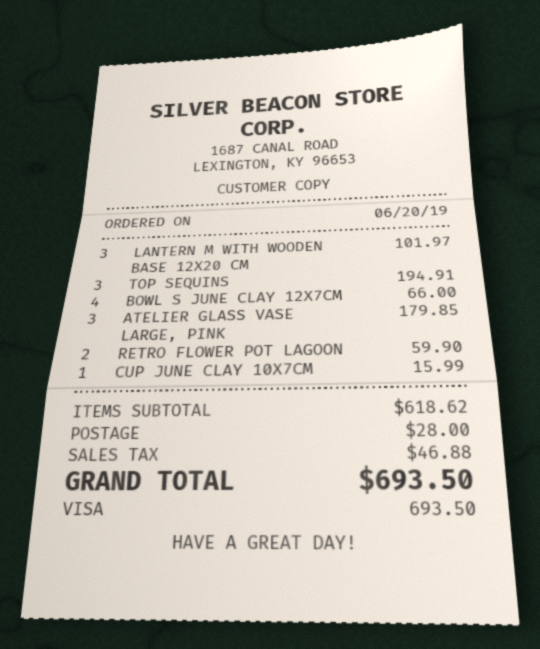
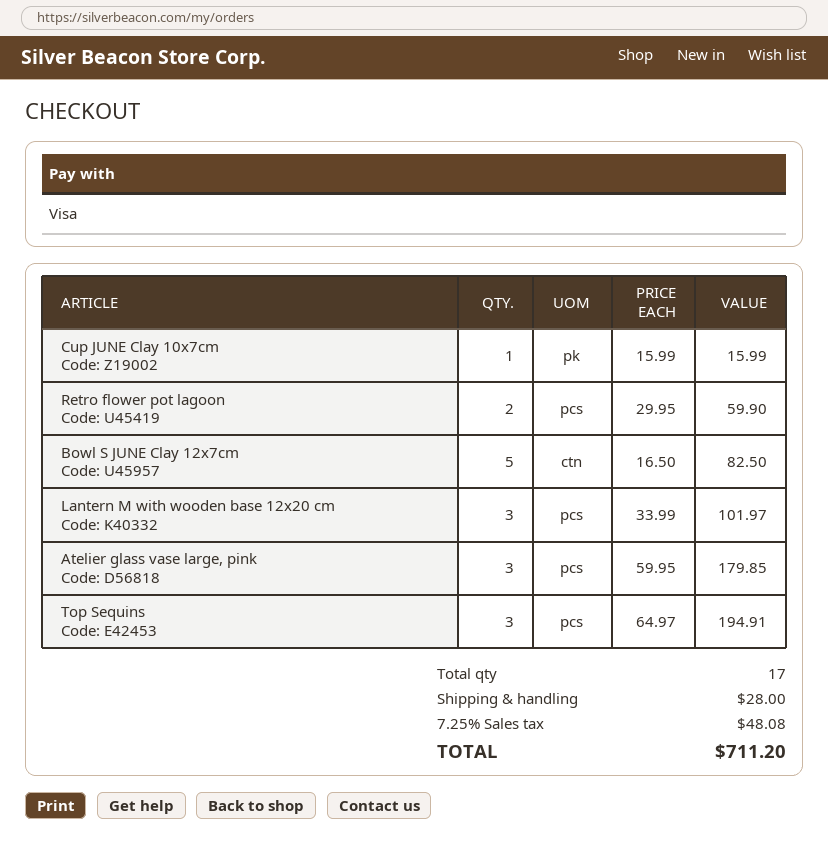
BOWL S JUNE CLAY 12X7CM: 4 for 66.00 -> 5 for 82.50
tax: 46.88 -> 48.08
total: 693.50 -> 711.20

